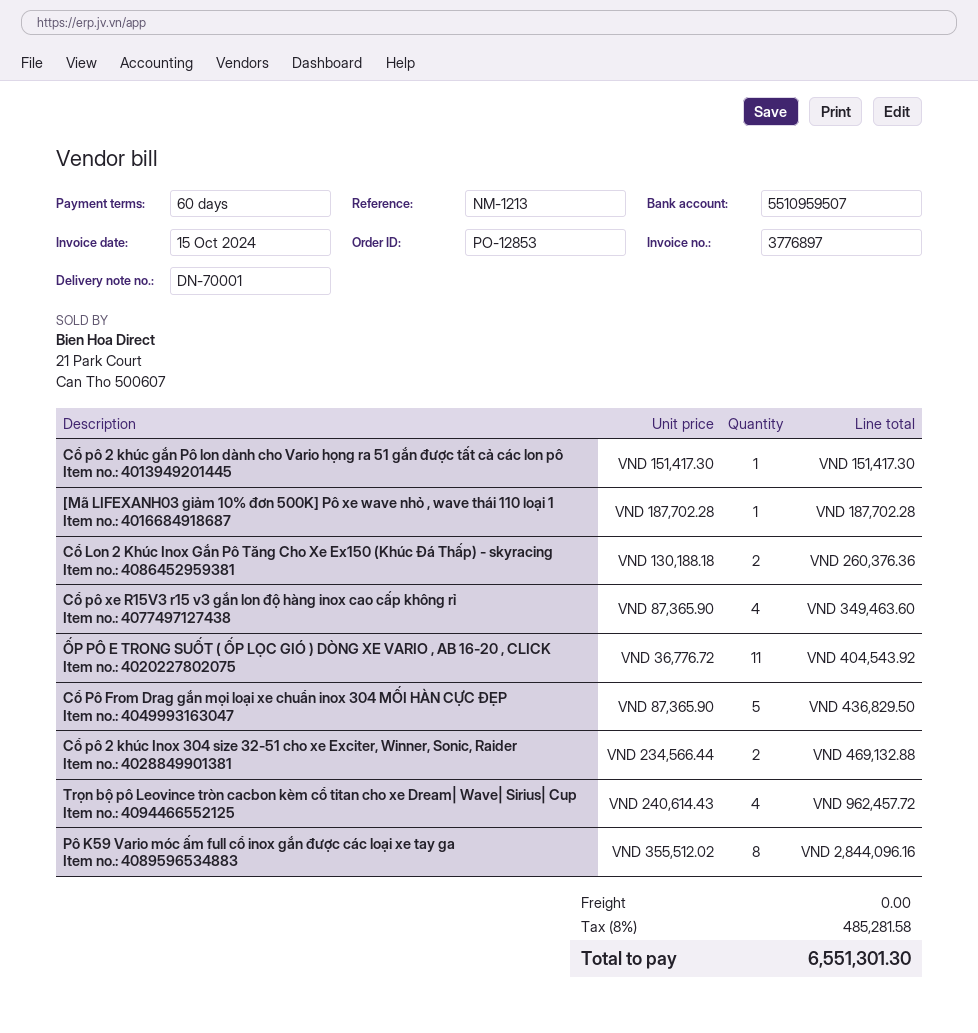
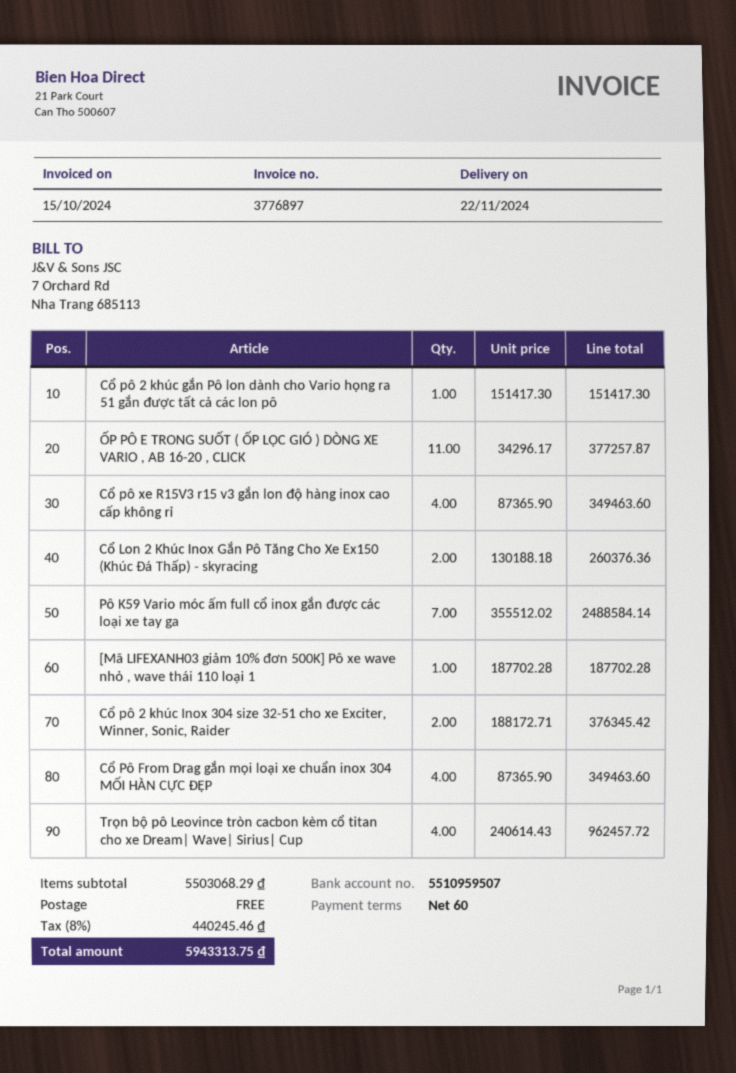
ỐP PÔ E TRONG SUỐT ( ỐP LỌC GIÓ ) DÒNG XE VARIO , AB 16-20 , CLICK: 11 x 36776.72 = 404543.92 -> 11 x 34296.17 = 377257.87
Cổ Pô From Drag gắn mọi loại xe chuẩn inox 304 MỐI HÀN CỰC ĐẸP: 5 x 87365.90 = 436829.50 -> 4 x 87365.90 = 349463.60
Cổ pô 2 khúc Inox 304 size 32-51 cho xe Exciter, Winner, Sonic, Raider: 2 x 234566.44 = 469132.88 -> 2 x 188172.71 = 376345.42
Pô K59 Vario móc ấm full cổ inox gắn được các loại xe tay ga: 8 x 355512.02 = 2844096.16 -> 7 x 355512.02 = 2488584.14
tax: 8% = 485281.58 -> 8% = 440245.46
total: 6551301.30 -> 5943313.75

